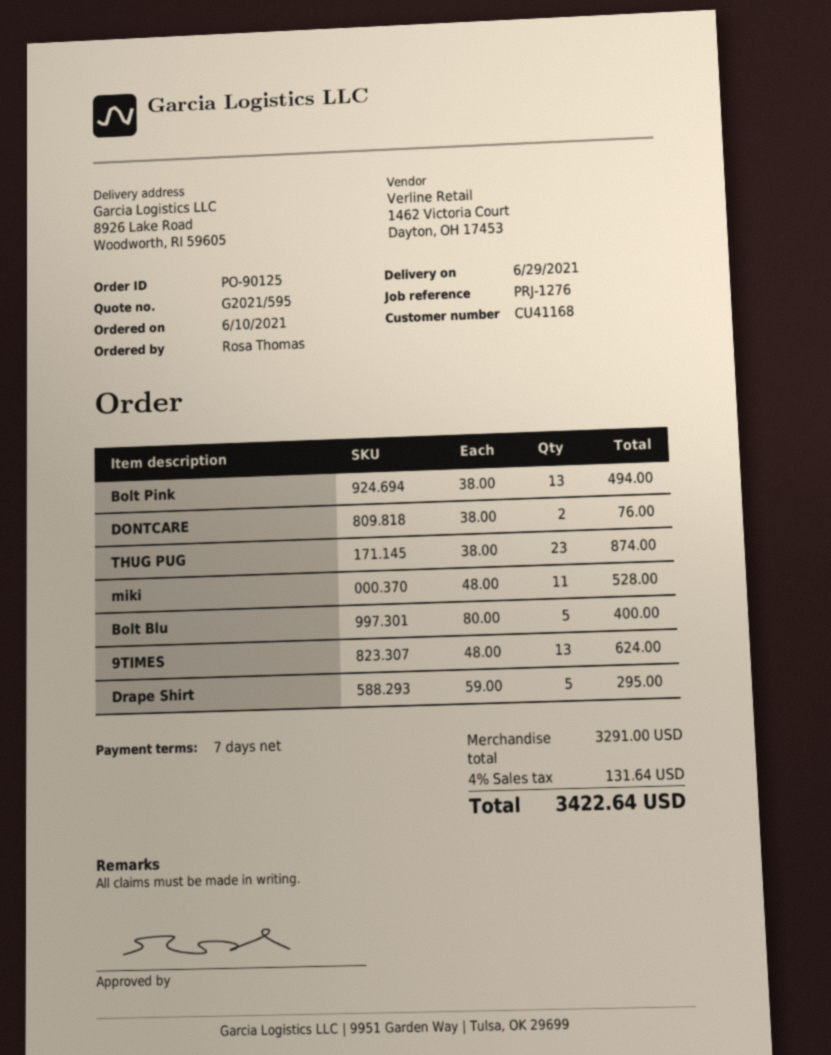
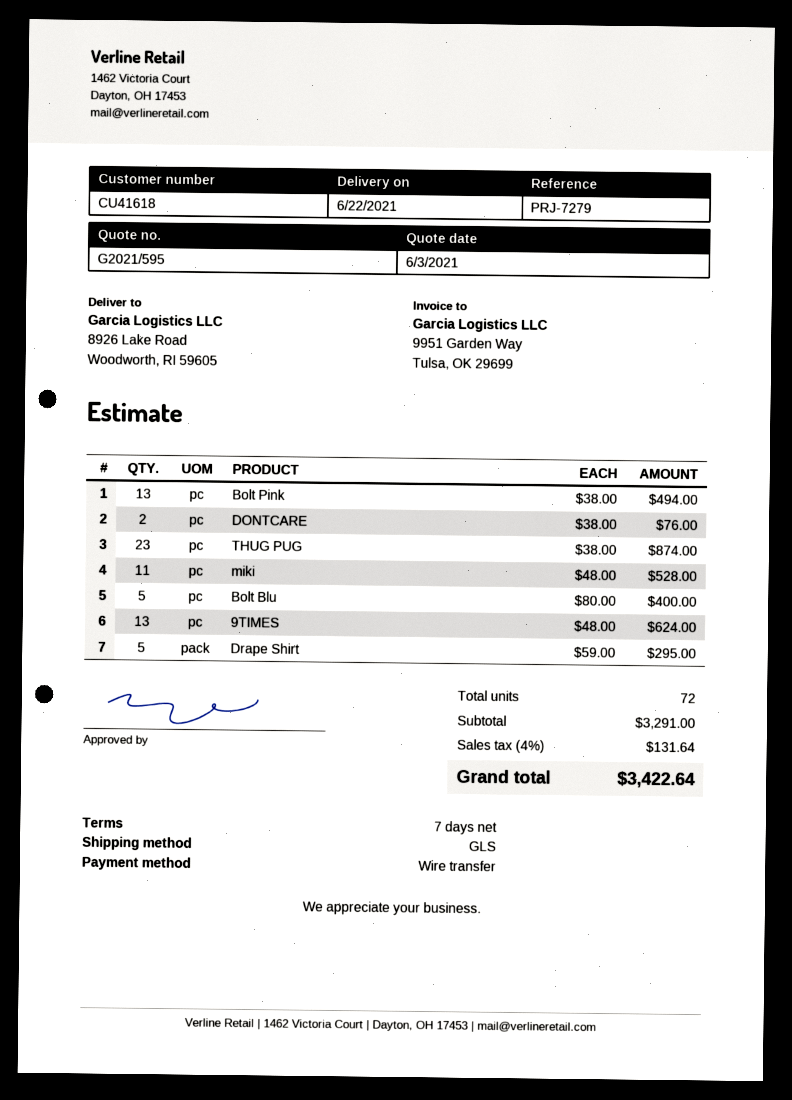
delivery date: 2021-06-29 -> 2021-06-22
customer number: CU41168 -> CU41618
reference: PRJ-1276 -> PRJ-7279

